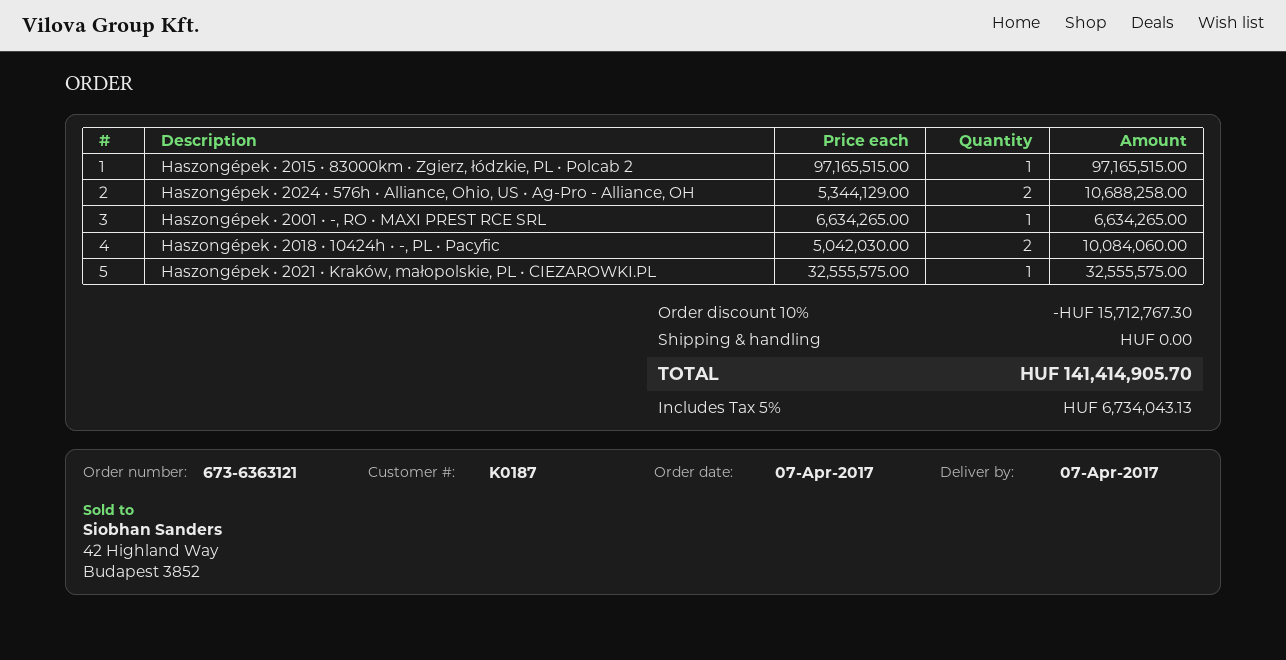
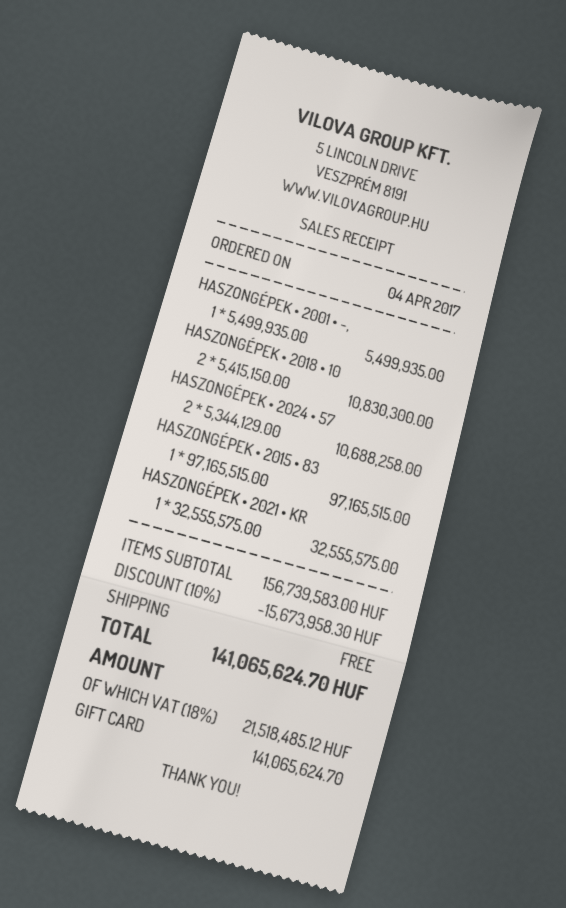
order date: 2017-04-07 -> 2017-04-04
Haszongépek • 2001 • -, RO • MAXI PREST RCE SRL: 1 x 6634265.00 = 6634265.00 -> 1 x 5499935.00 = 5499935.00
Haszongépek • 2018 • 10424h • -, PL • Pacyfic: 2 x 5042030.00 = 10084060.00 -> 2 x 5415150.00 = 10830300.00
discount: 10% = 15712767.30 -> 10% = 15673958.30
tax: 5% = 6734043.13 -> 18% = 21518485.12
total: 141414905.70 -> 141065624.70

